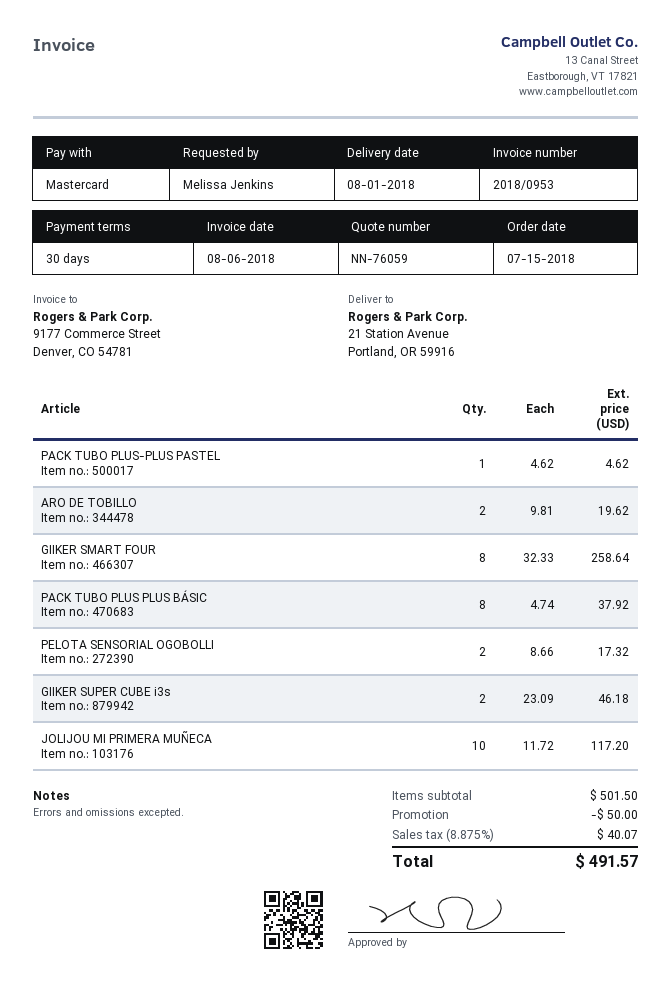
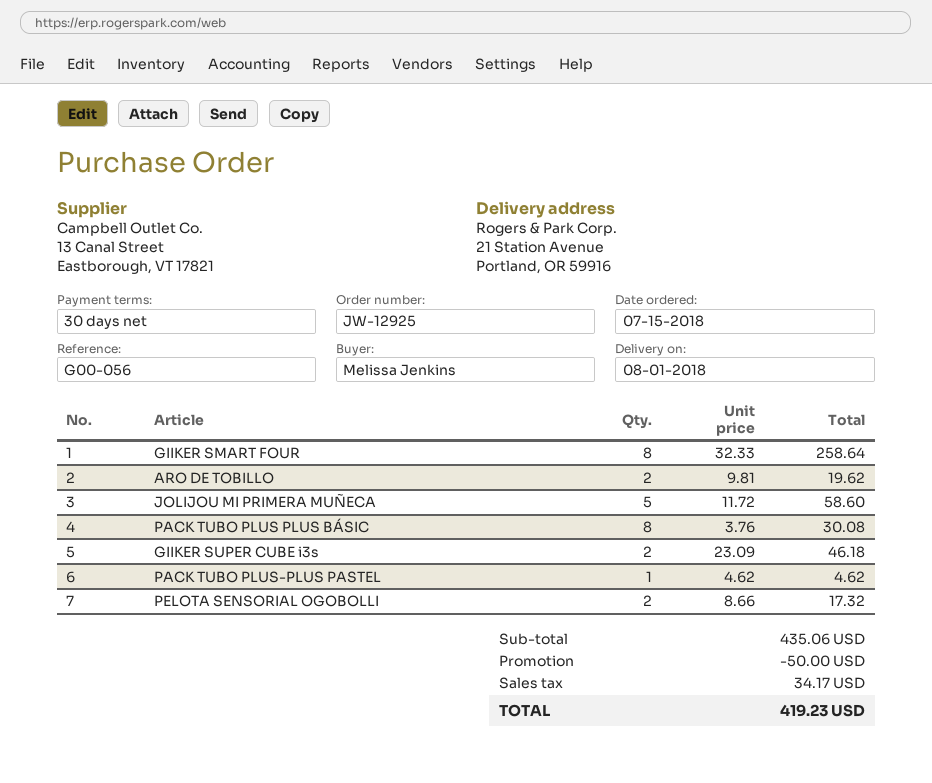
PACK TUBO PLUS PLUS BÁSIC: 8 x 4.74 = 37.92 -> 8 x 3.76 = 30.08
JOLIJOU MI PRIMERA MUÑECA: 10 x 11.72 = 117.20 -> 5 x 11.72 = 58.60
subtotal: 501.50 -> 435.06
tax: 40.07 -> 34.17
total: 491.57 -> 419.23

